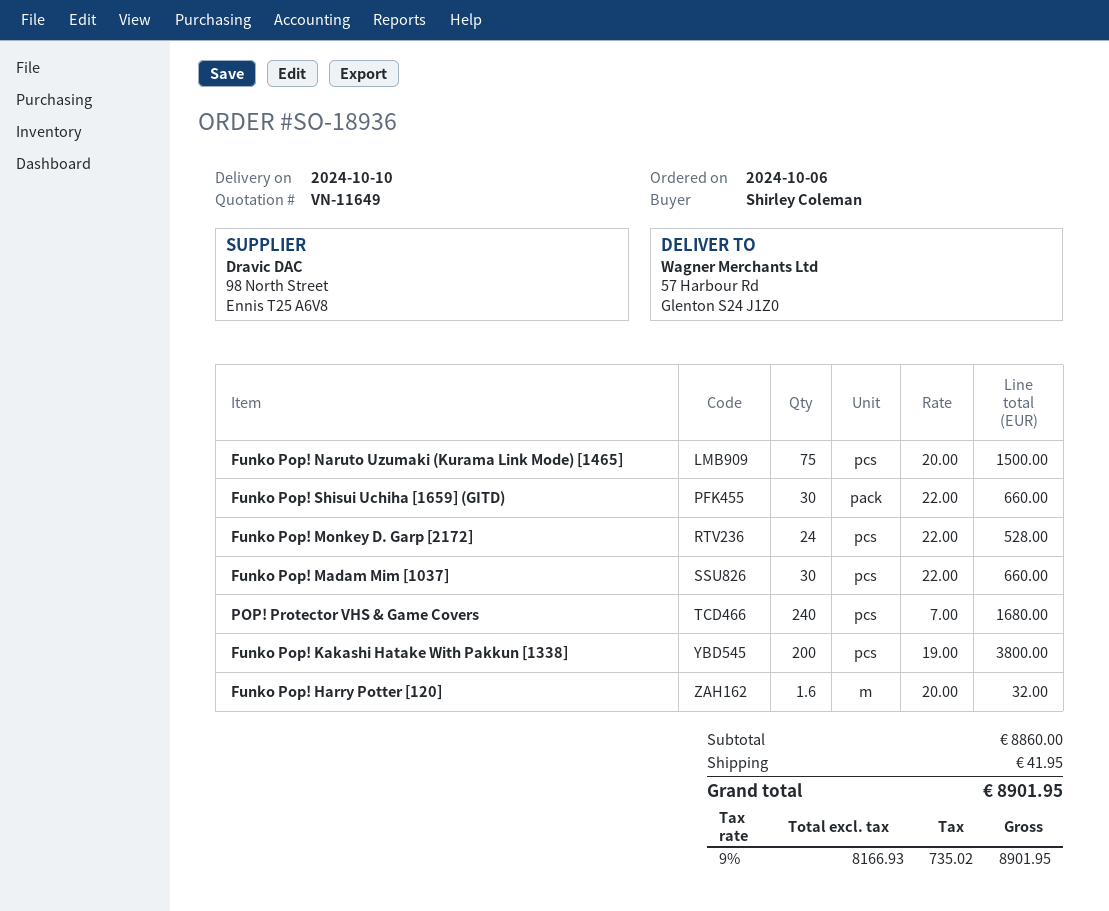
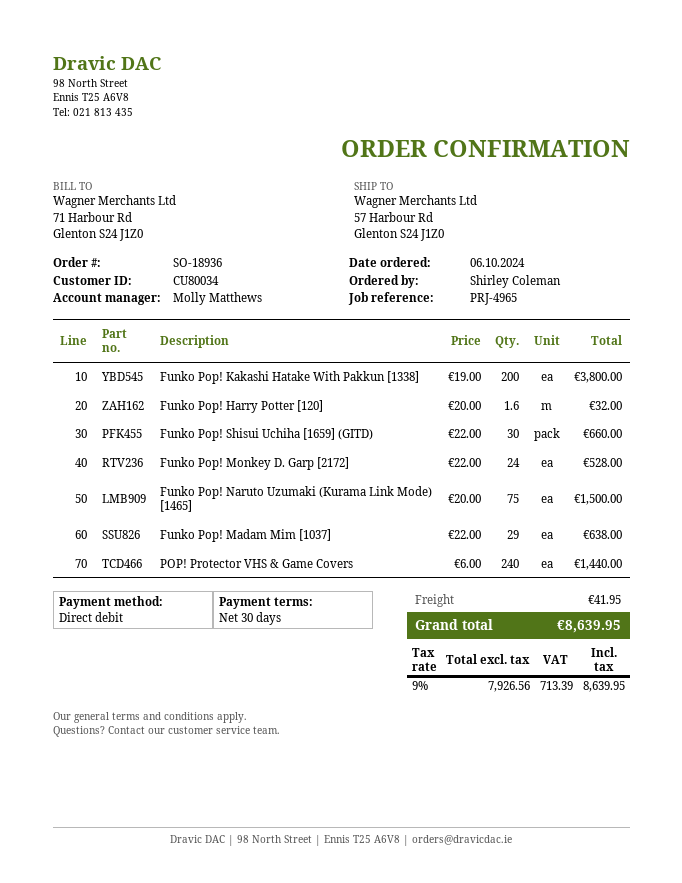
Funko Pop! Madam Mim [1037]: 30 x 22.00 = 660.00 -> 29 x 22.00 = 638.00
POP! Protector VHS & Game Covers: 240 x 7.00 = 1680.00 -> 240 x 6.00 = 1440.00
net: 8166.93 -> 7926.56
tax: 9% = 735.02 -> 9% = 713.39
total: 8901.95 -> 8639.95

